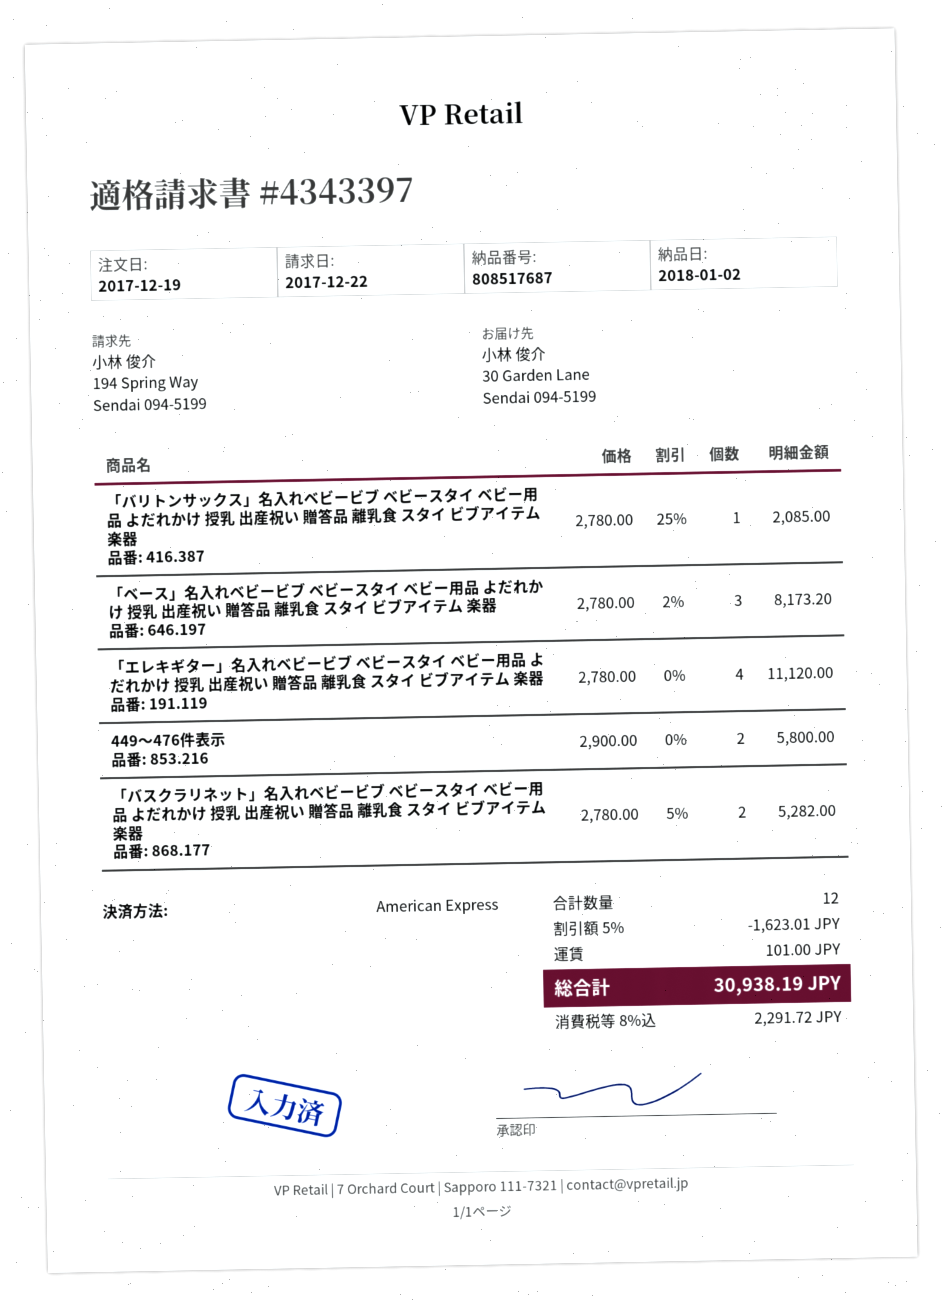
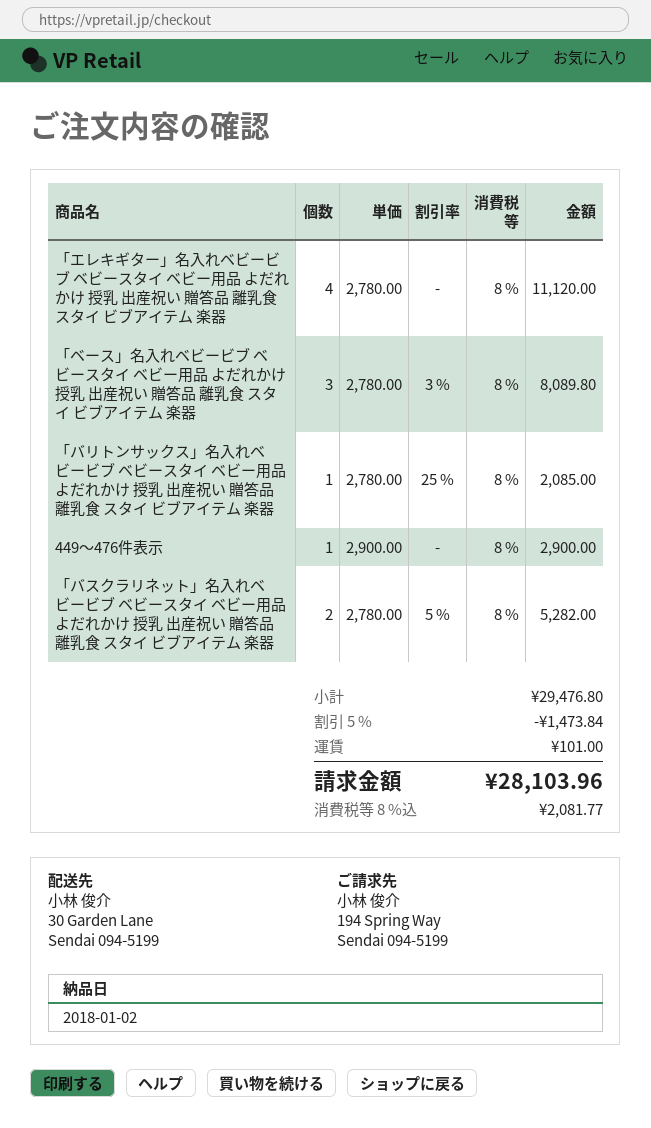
「ベース」名入れベビービブ ベビースタイ ベビー用品 よだれかけ 授乳 出産祝い 贈答品 離乳食 スタイ ビブアイテム 楽器: 3 x 2780.00 - 2% = 8173.20 -> 3 x 2780.00 - 3% = 8089.80
449〜476件表示: 2 x 2900.00 = 5800.00 -> 1 x 2900.00 = 2900.00
discount: 5% = 1623.01 -> 5% = 1473.84
tax: 8% = 2291.72 -> 8% = 2081.77
total: 30938.19 -> 28103.96

